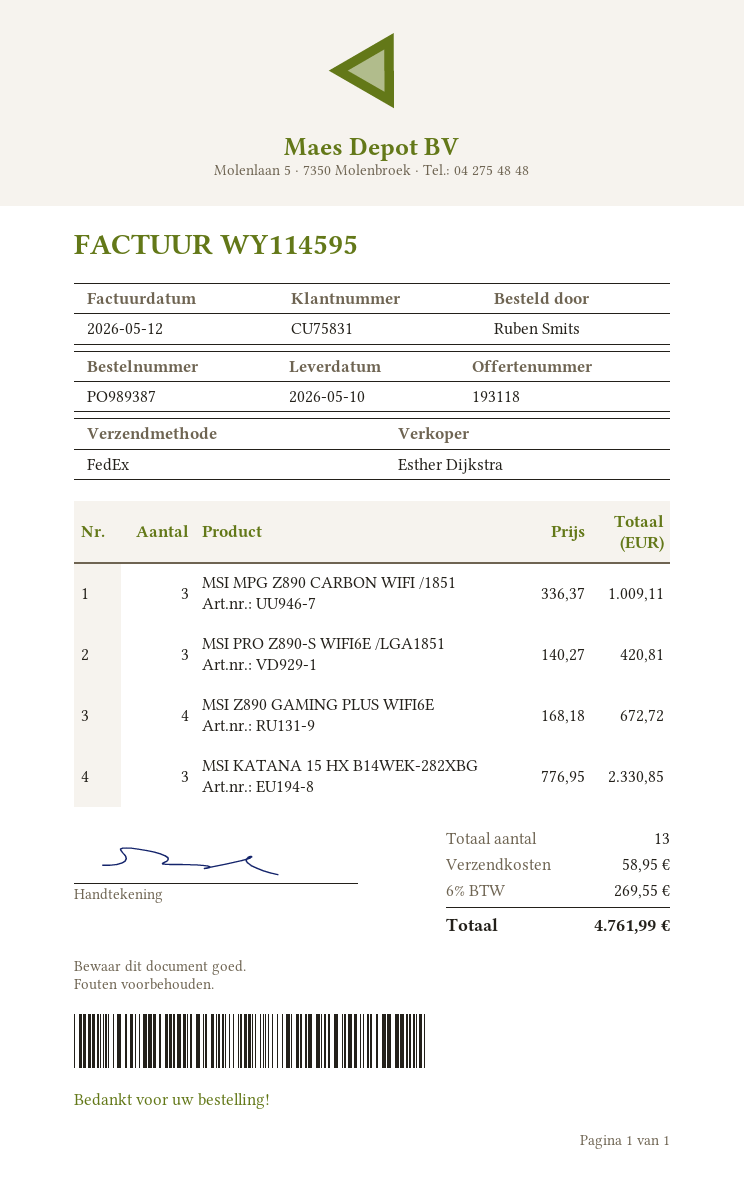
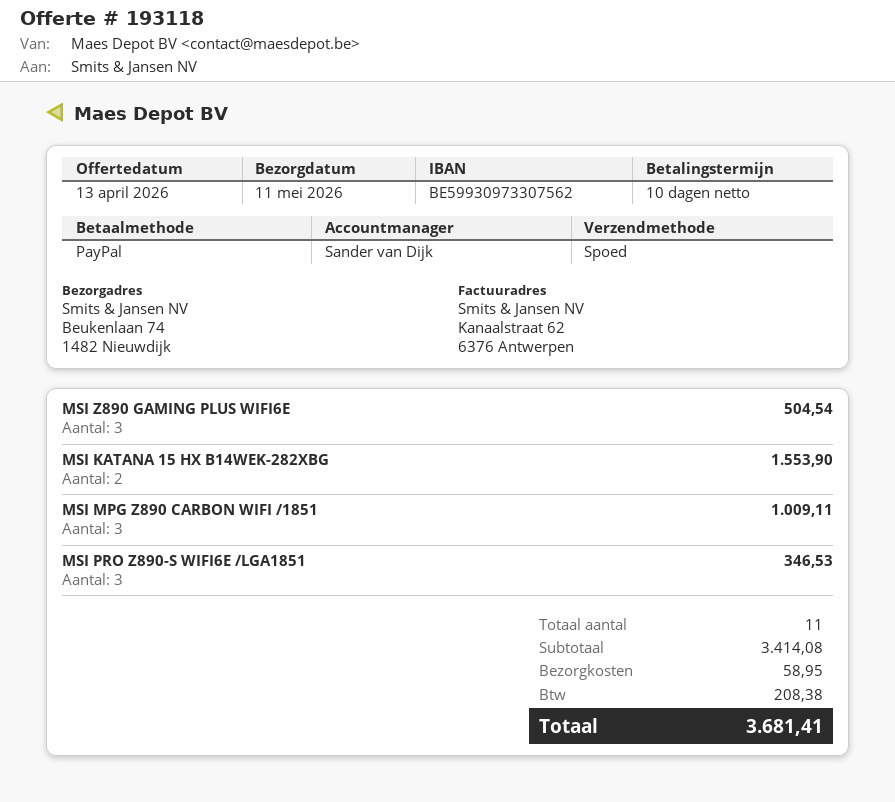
delivery date: 2026-05-10 -> 2026-05-11
sales rep: Esther Dijkstra -> Sander van Dijk
shipping method: FedEx -> express
MSI PRO Z890-S WIFI6E /LGA1851: 3 for 420.81 -> 3 for 346.53
MSI Z890 GAMING PLUS WIFI6E: 4 for 672.72 -> 3 for 504.54
MSI KATANA 15 HX B14WEK-282XBG: 3 for 2330.85 -> 2 for 1553.90
total quantity: 13 -> 11
tax: 269.55 -> 208.38
total: 4761.99 -> 3681.41

